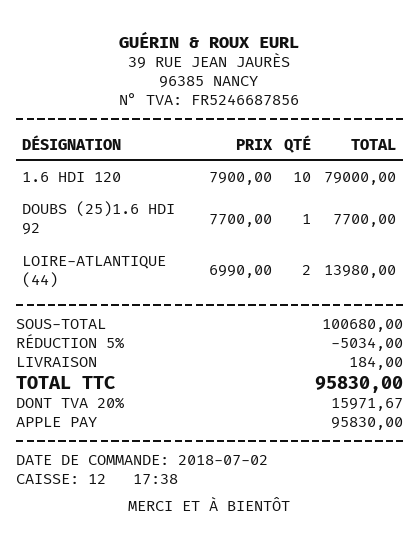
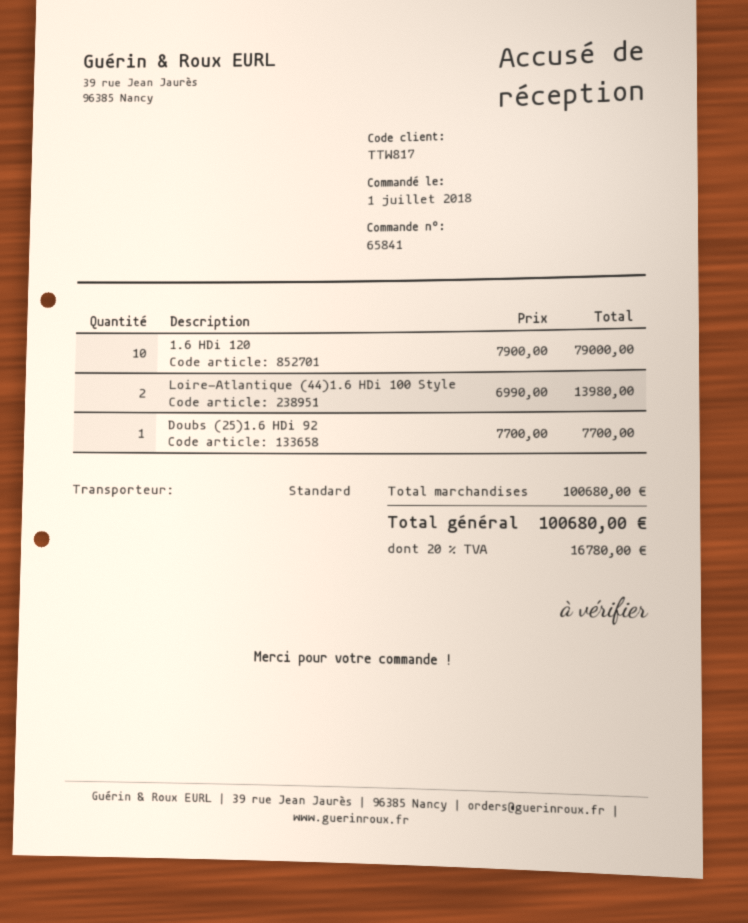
order date: 2018-07-02 -> 2018-07-01
discount: 5% = 5034.00 -> none
shipping: 184.00 -> none
tax: 20% = 15971.67 -> 20% = 16780.00
total: 95830.00 -> 100680.00

